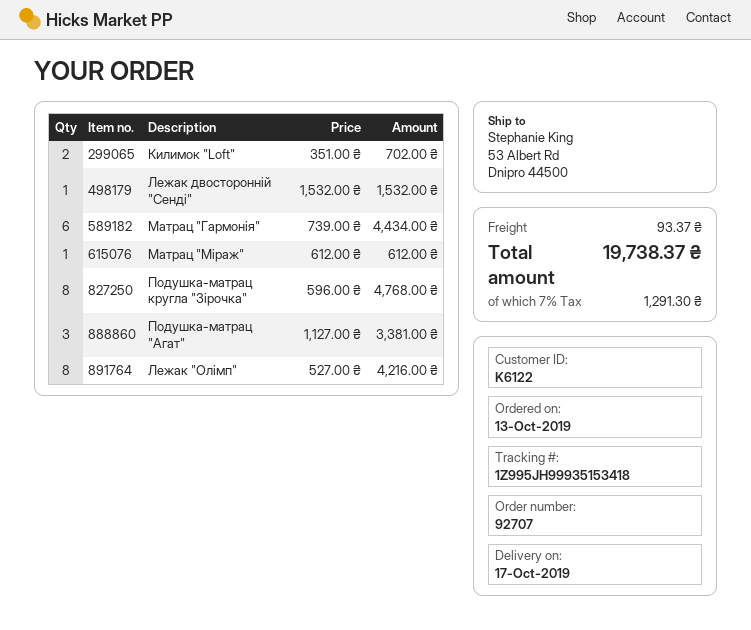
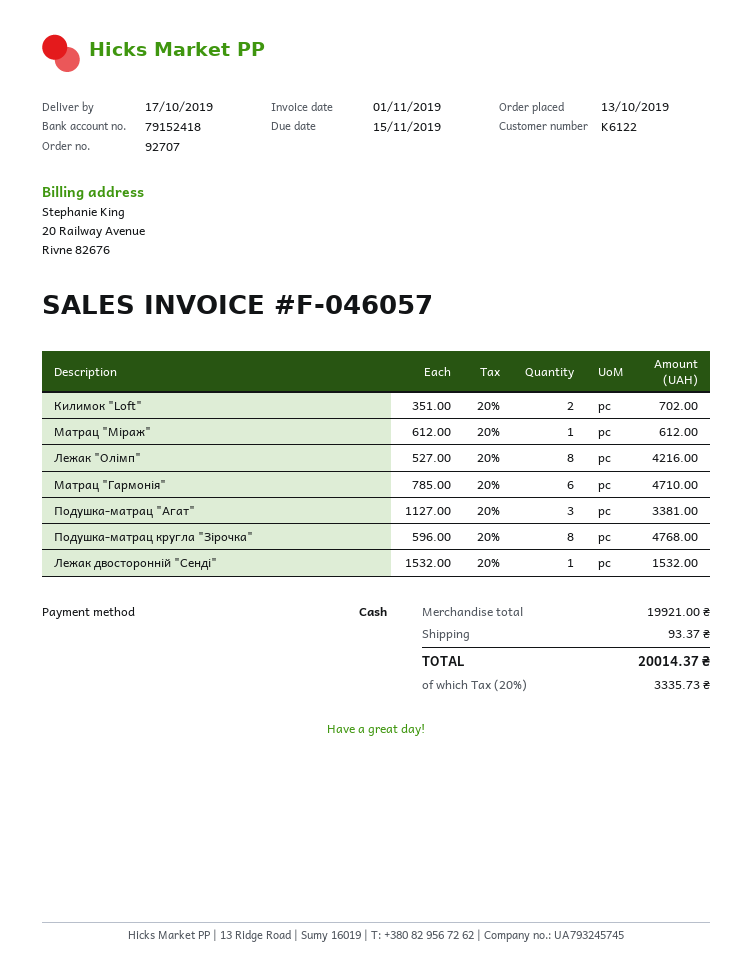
Матрац "Гармонія": 6 x 739.00 = 4434.00 -> 6 x 785.00 = 4710.00
tax: 7% = 1291.30 -> 20% = 3335.73
total: 19738.37 -> 20014.37

